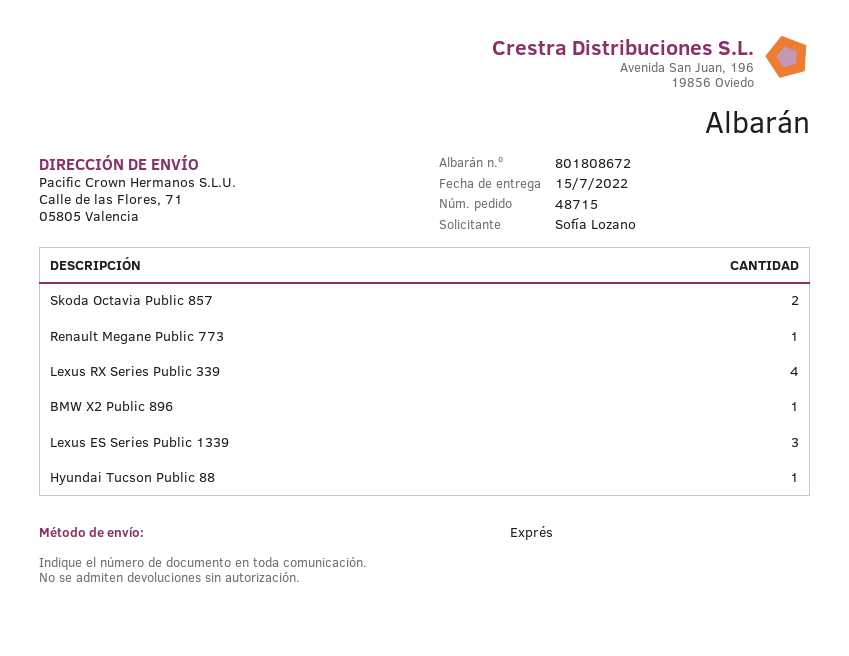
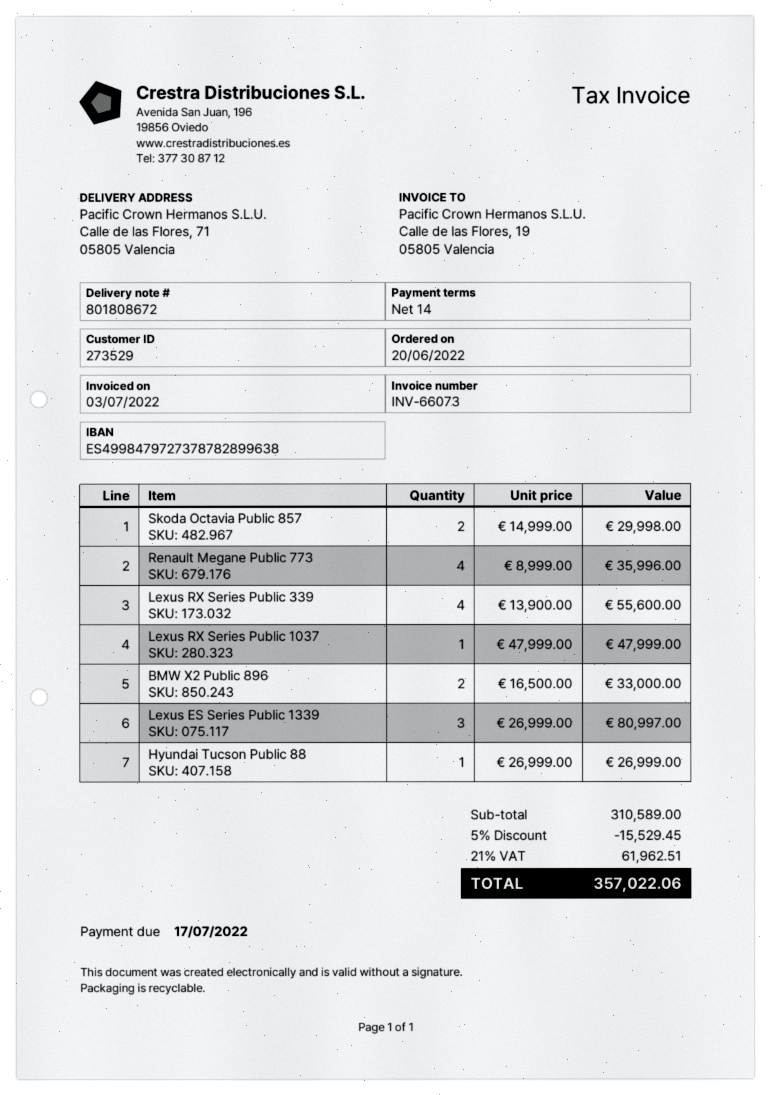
Renault Megane Public 773: 1 -> 4
BMW X2 Public 896: 1 -> 2
Lexus RX Series Public 1037: none -> 1

